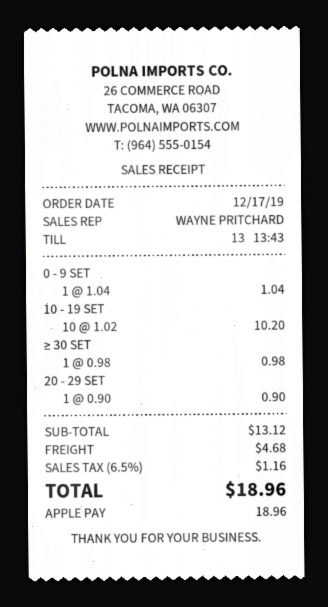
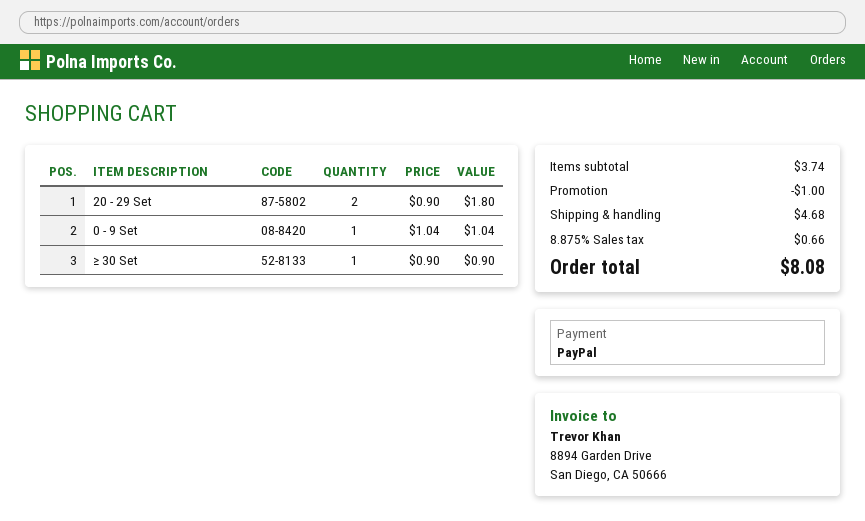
payment method: Apple Pay -> PayPal
10 - 19 SET: 10 x 1.02 = 10.20 -> none
≥ 30 SET: 1 x 0.98 = 0.98 -> 1 x 0.90 = 0.90
20 - 29 SET: 1 x 0.90 = 0.90 -> 2 x 0.90 = 1.80
subtotal: 13.12 -> 3.74
discount: none -> 1.00
tax: 6.5% = 1.16 -> 8.875% = 0.66
total: 18.96 -> 8.08

